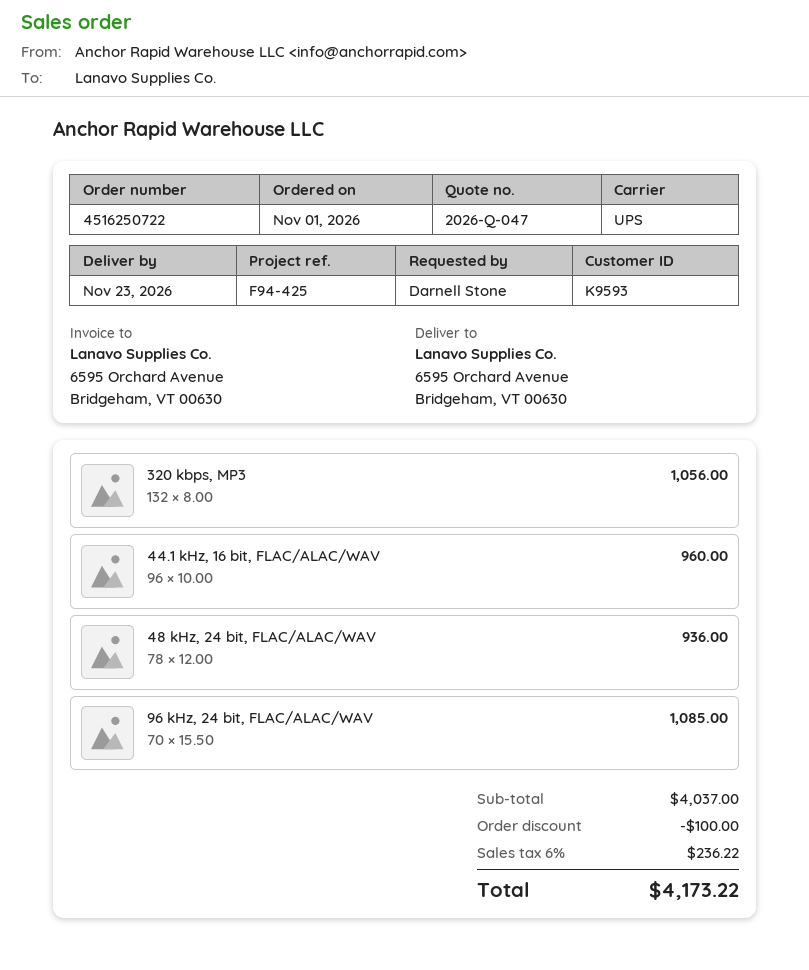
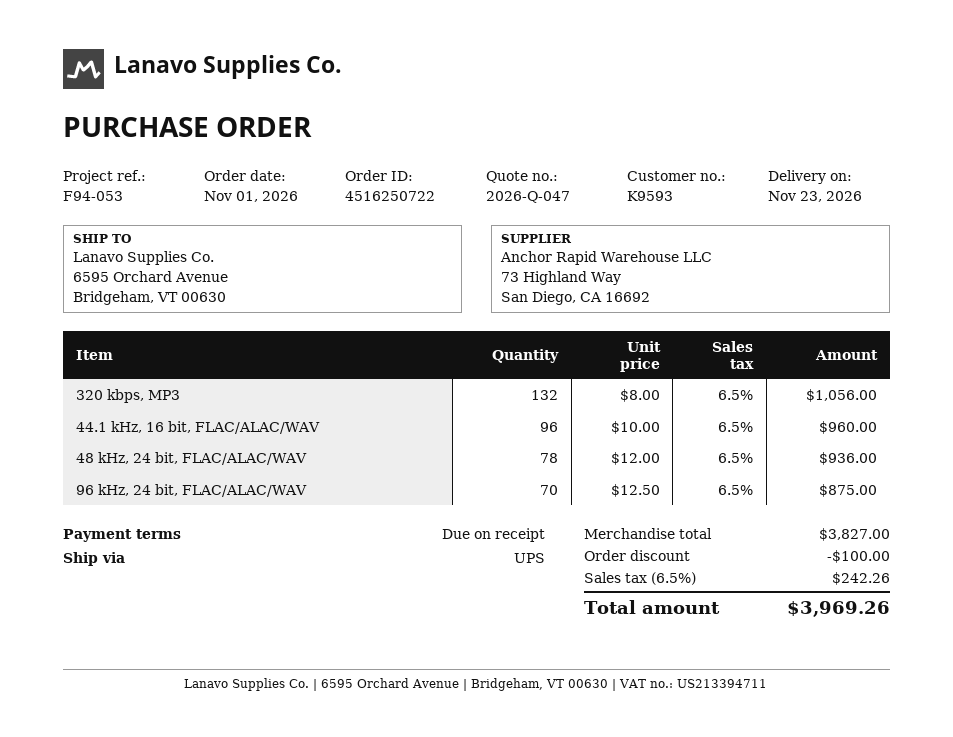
reference: F94-425 -> F94-053
96 kHz, 24 bit, FLAC/ALAC/WAV: 70 x 15.50 = 1085.00 -> 70 x 12.50 = 875.00
subtotal: 4037.00 -> 3827.00
tax: 6% = 236.22 -> 6.5% = 242.26
total: 4173.22 -> 3969.26

